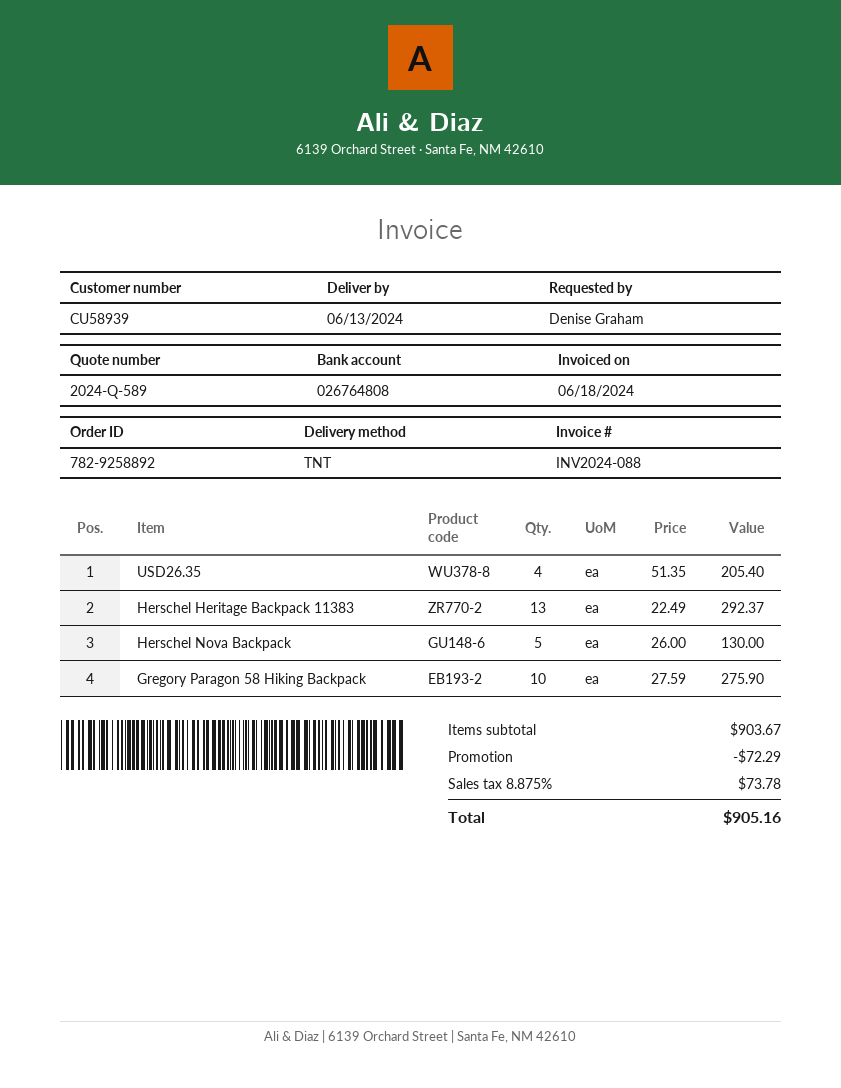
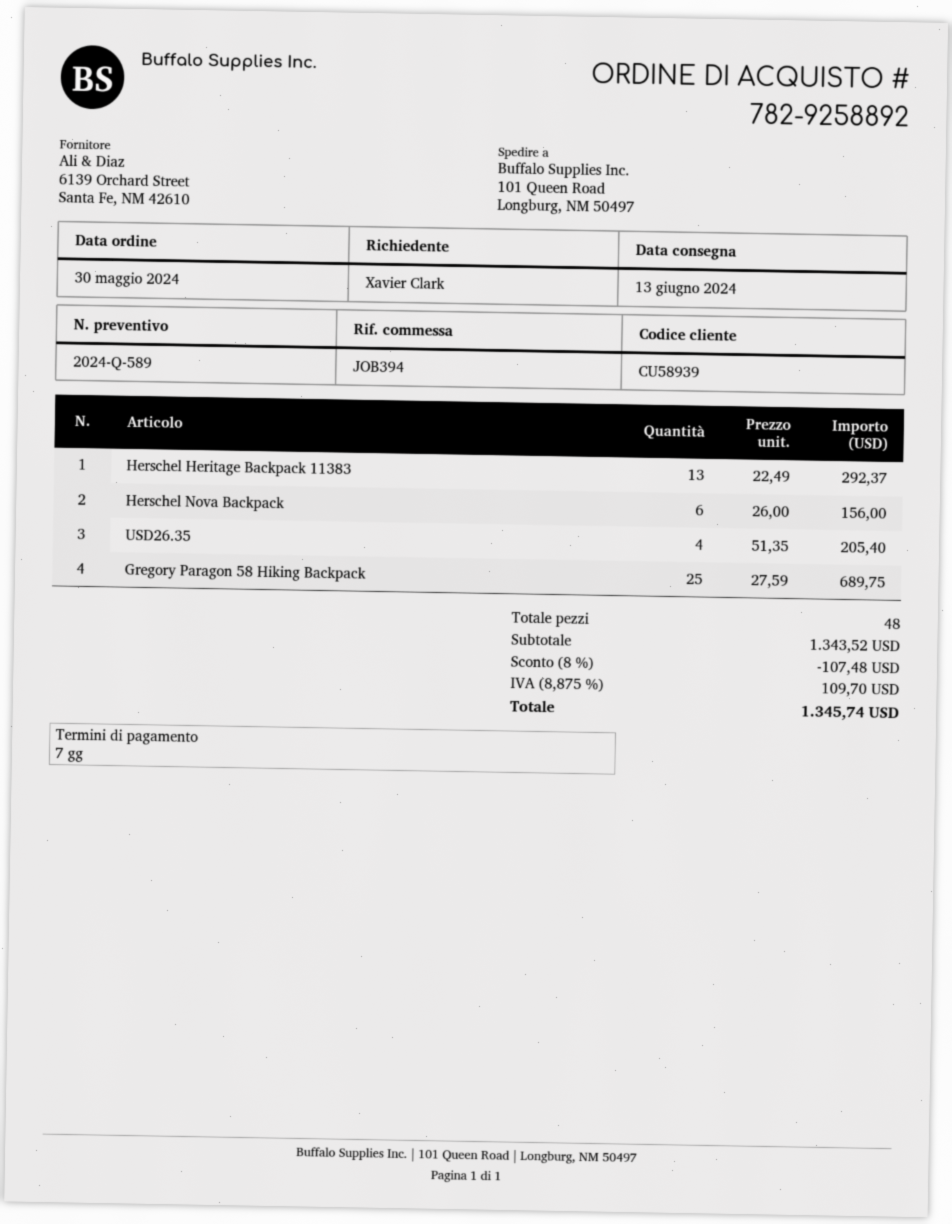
ordered by: Denise Graham -> Xavier Clark
Herschel Nova Backpack: 5 x 26.00 = 130.00 -> 6 x 26.00 = 156.00
Gregory Paragon 58 Hiking Backpack: 10 x 27.59 = 275.90 -> 25 x 27.59 = 689.75
subtotal: 903.67 -> 1343.52
discount: 72.29 -> 107.48
tax: 8.875% = 73.78 -> 8.875% = 109.70
total: 905.16 -> 1345.74

